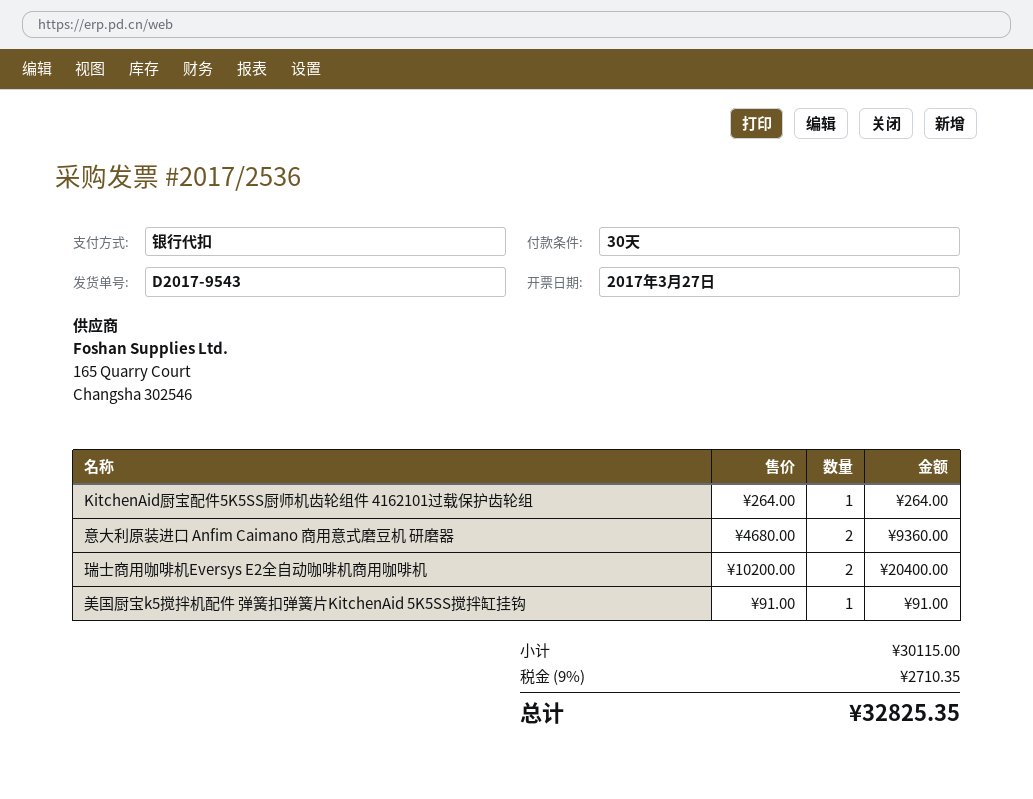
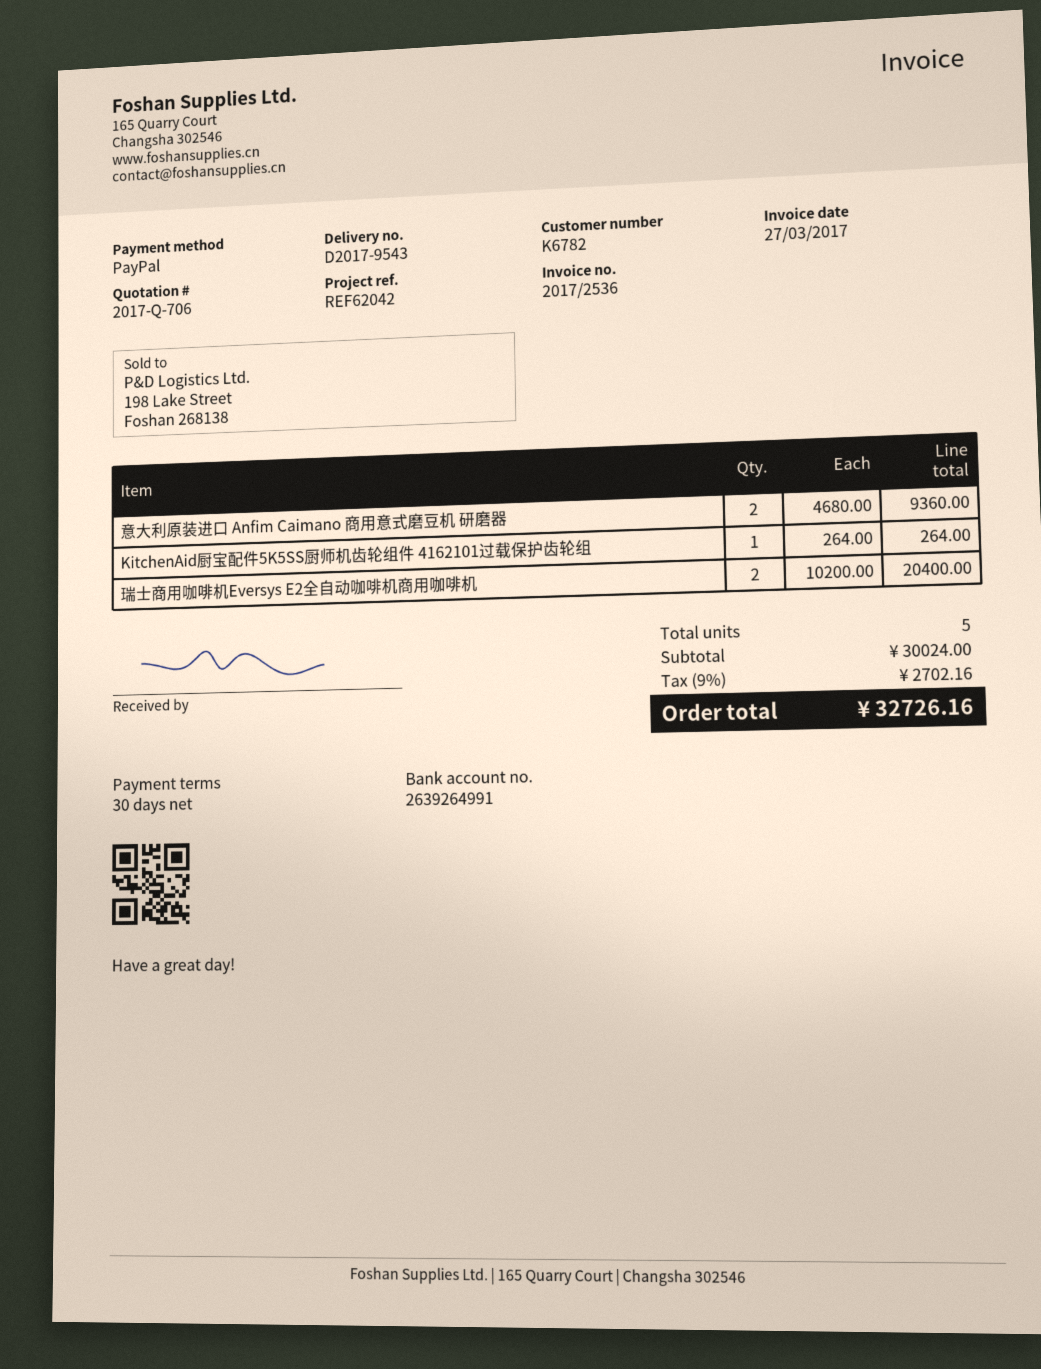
payment method: direct debit -> PayPal
美国厨宝k5搅拌机配件 弹簧扣弹簧片KitchenAid 5K5SS搅拌缸挂钩: 1 x 91.00 = 91.00 -> none
subtotal: 30115.00 -> 30024.00
tax: 9% = 2710.35 -> 9% = 2702.16
total: 32825.35 -> 32726.16

